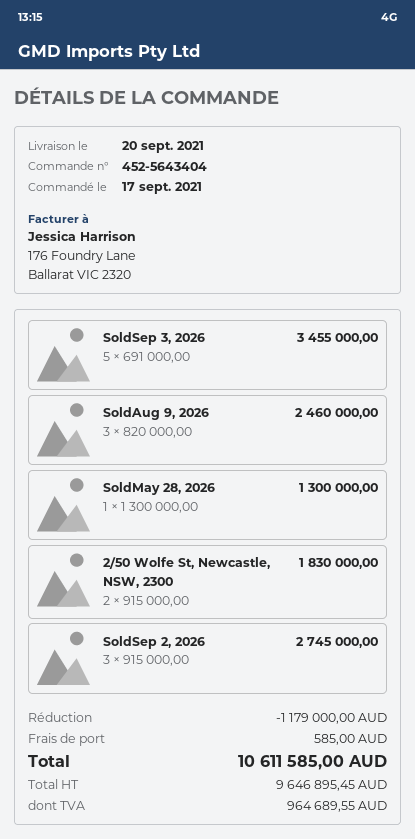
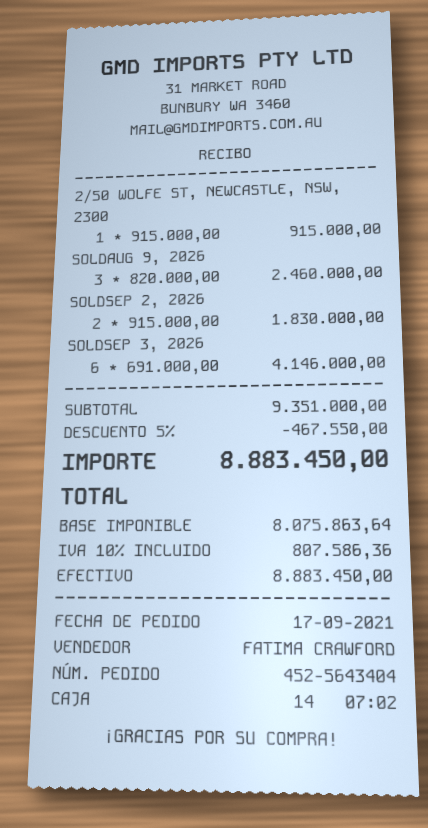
SoldSep 3, 2026: 5 x 691000.00 = 3455000.00 -> 6 x 691000.00 = 4146000.00
SoldMay 28, 2026: 1 x 1300000.00 = 1300000.00 -> none
2/50 Wolfe St, Newcastle, NSW, 2300: 2 x 915000.00 = 1830000.00 -> 1 x 915000.00 = 915000.00
SoldSep 2, 2026: 3 x 915000.00 = 2745000.00 -> 2 x 915000.00 = 1830000.00
discount: 1179000.00 -> 467550.00
shipping: 585.00 -> none
net: 9646895.45 -> 8075863.64
tax: 964689.55 -> 807586.36
total: 10611585.00 -> 8883450.00

